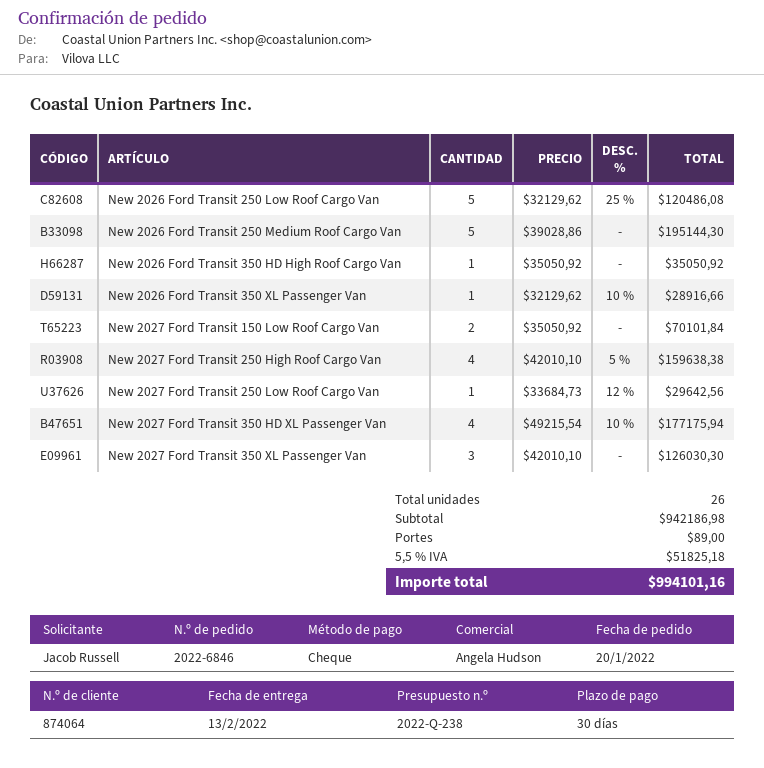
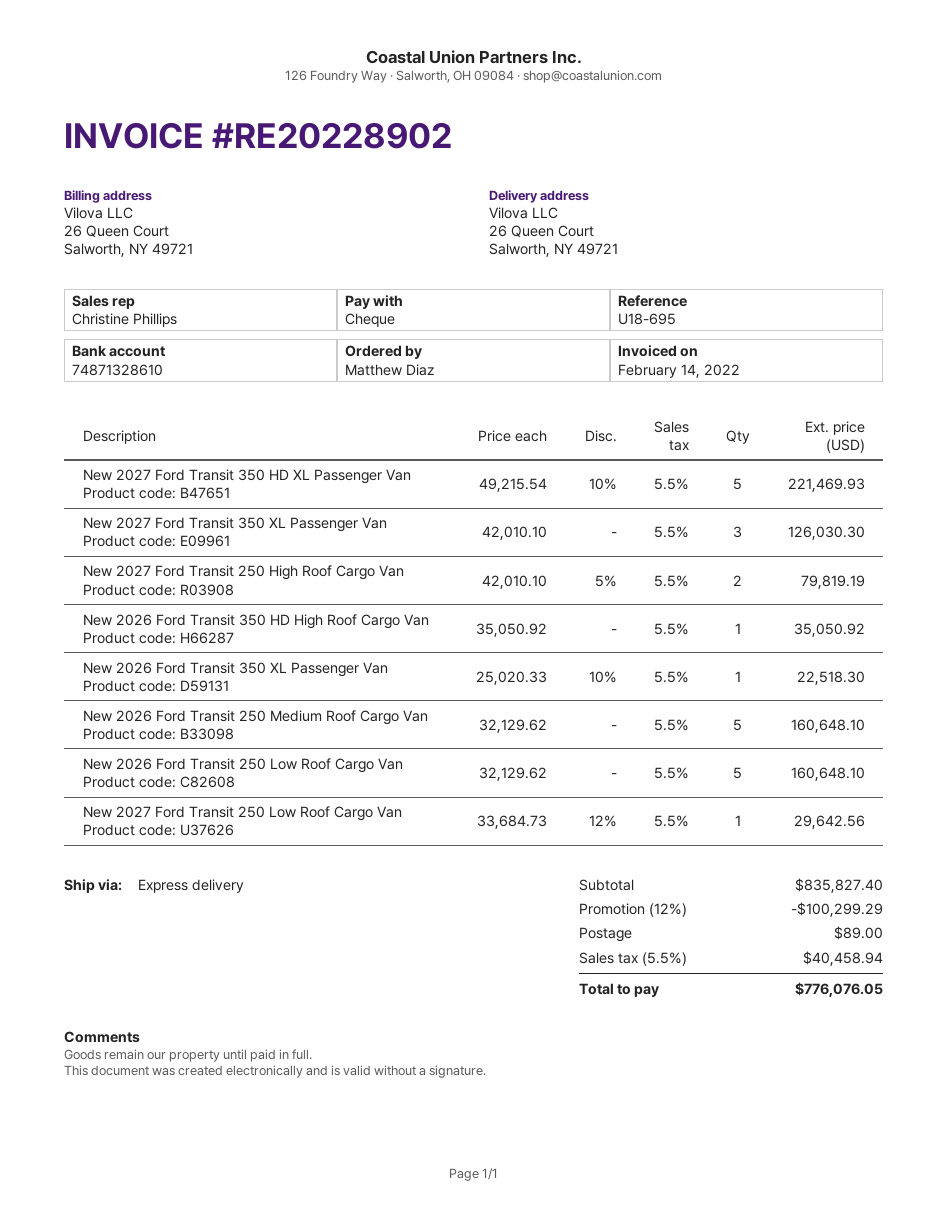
ordered by: Jacob Russell -> Matthew Diaz
sales rep: Angela Hudson -> Christine Phillips
New 2026 Ford Transit 250 Low Roof Cargo Van: 5 x 32129.62 - 25% = 120486.08 -> 5 x 32129.62 = 160648.10
New 2026 Ford Transit 250 Medium Roof Cargo Van: 5 x 39028.86 = 195144.30 -> 5 x 32129.62 = 160648.10
New 2026 Ford Transit 350 XL Passenger Van: 1 x 32129.62 - 10% = 28916.66 -> 1 x 25020.33 - 10% = 22518.30
New 2027 Ford Transit 150 Low Roof Cargo Van: 2 x 35050.92 = 70101.84 -> none
New 2027 Ford Transit 250 High Roof Cargo Van: 4 x 42010.10 - 5% = 159638.38 -> 2 x 42010.10 - 5% = 79819.19
New 2027 Ford Transit 350 HD XL Passenger Van: 4 x 49215.54 - 10% = 177175.94 -> 5 x 49215.54 - 10% = 221469.93
subtotal: 942186.98 -> 835827.40
discount: none -> 12% = 100299.29
tax: 5.5% = 51825.18 -> 5.5% = 40458.94
total: 994101.16 -> 776076.05

